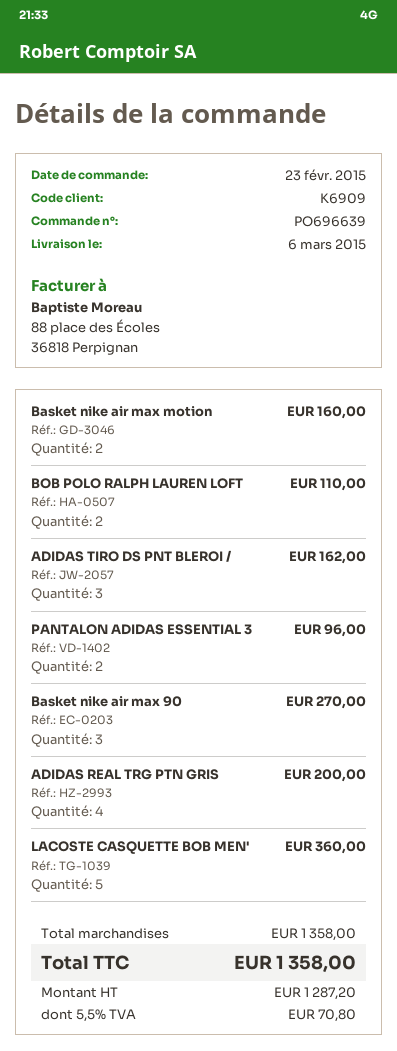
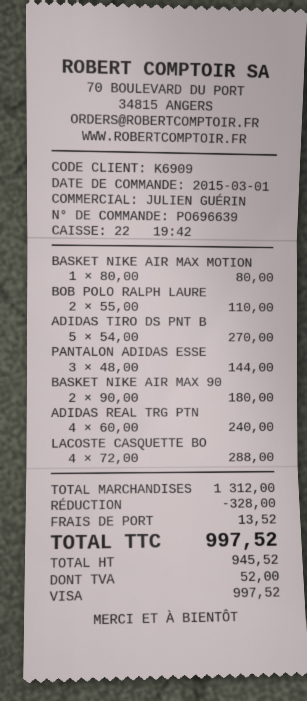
order date: 2015-02-23 -> 2015-03-01
Basket nike air max motion: 2 for 160.00 -> 1 for 80.00
ADIDAS TIRO DS PNT BLEROI /: 3 for 162.00 -> 5 for 270.00
PANTALON ADIDAS ESSENTIAL 3: 2 for 96.00 -> 3 for 144.00
Basket nike air max 90: 3 for 270.00 -> 2 for 180.00
ADIDAS REAL TRG PTN GRIS: 4 for 200.00 -> 4 for 240.00
LACOSTE CASQUETTE BOB MEN': 5 for 360.00 -> 4 for 288.00
subtotal: 1358.00 -> 1312.00
discount: none -> 328.00
shipping: none -> 13.52
net: 1287.20 -> 945.52
tax: 70.80 -> 52.00
total: 1358.00 -> 997.52

